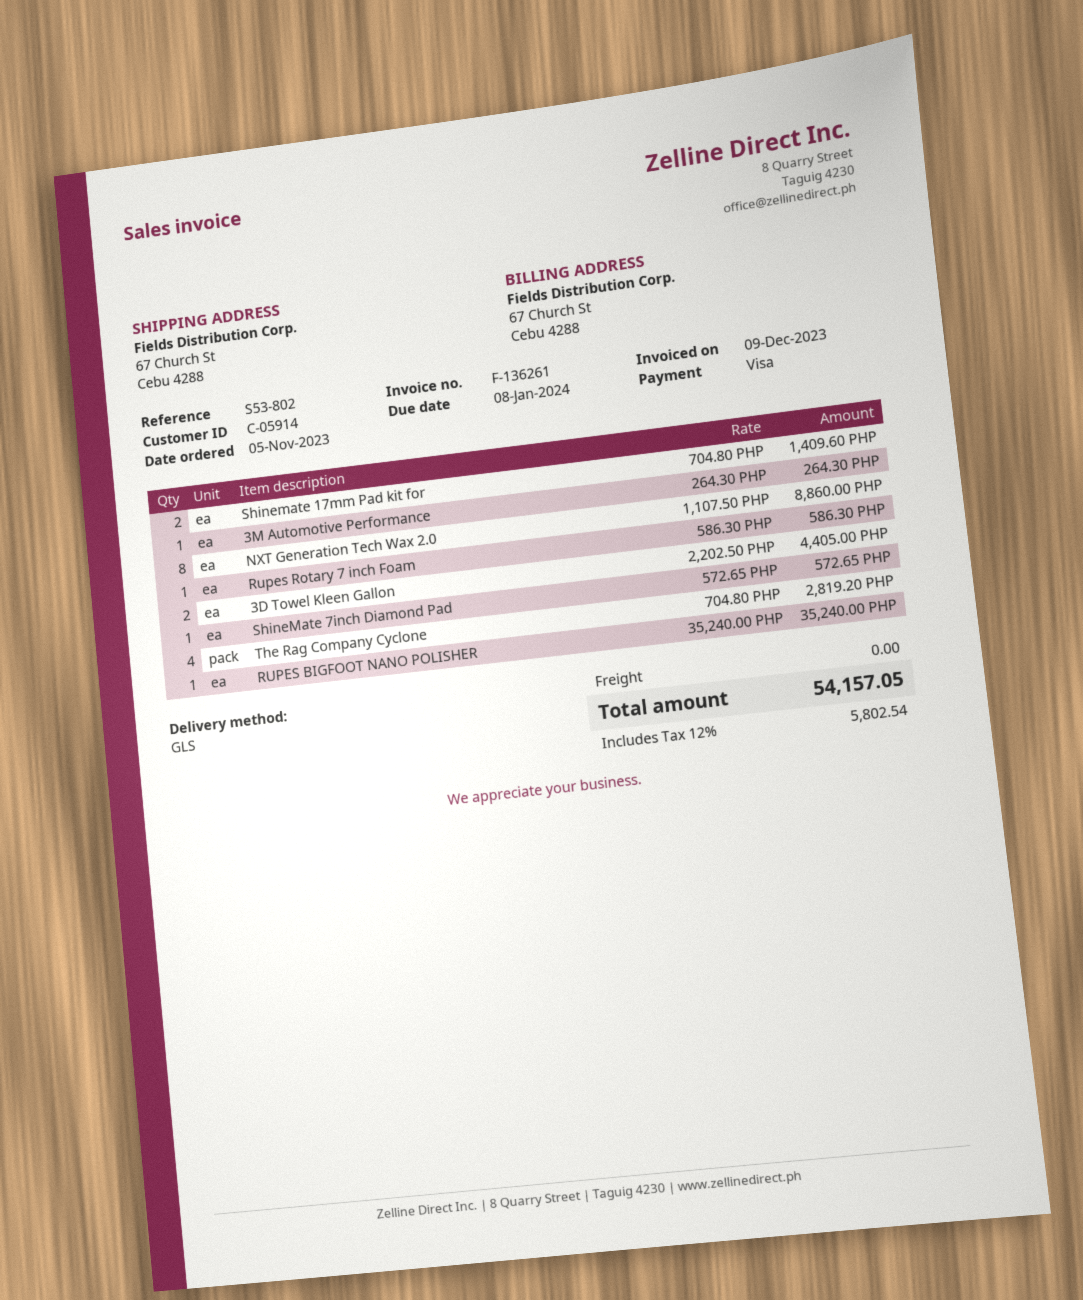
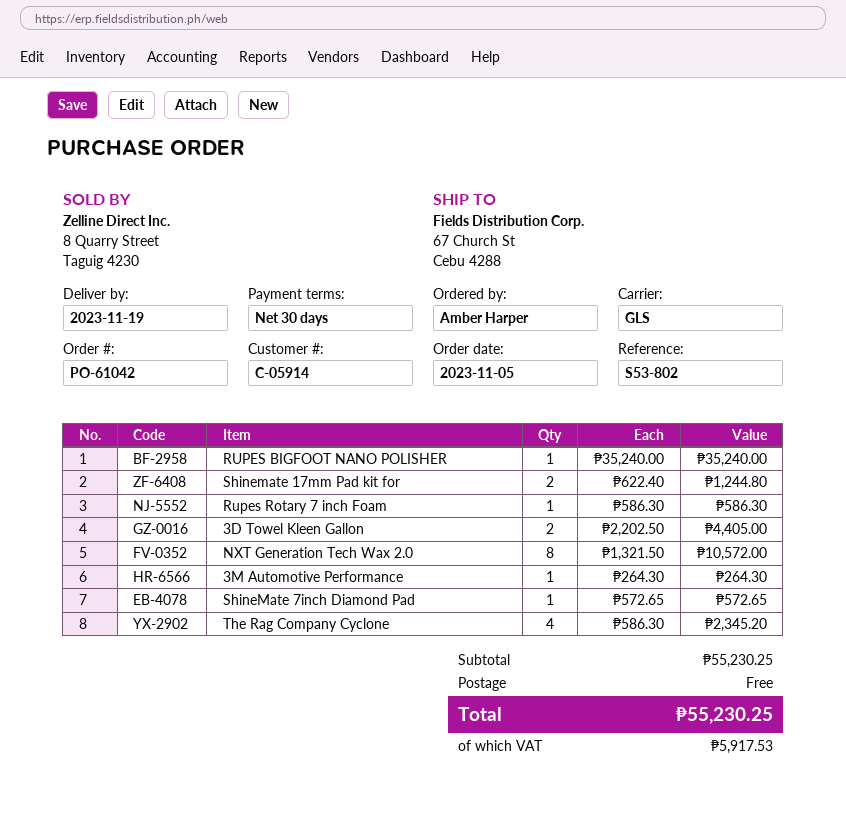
Shinemate 17mm Pad kit for: 2 x 704.80 = 1409.60 -> 2 x 622.40 = 1244.80
NXT Generation Tech Wax 2.0: 8 x 1107.50 = 8860.00 -> 8 x 1321.50 = 10572.00
The Rag Company Cyclone: 4 x 704.80 = 2819.20 -> 4 x 586.30 = 2345.20
tax: 5802.54 -> 5917.53
total: 54157.05 -> 55230.25

